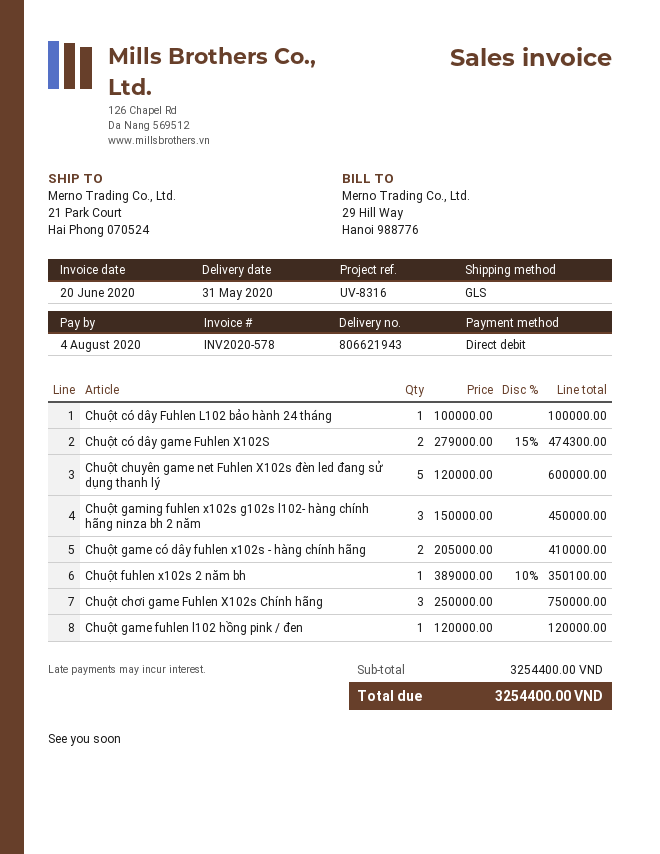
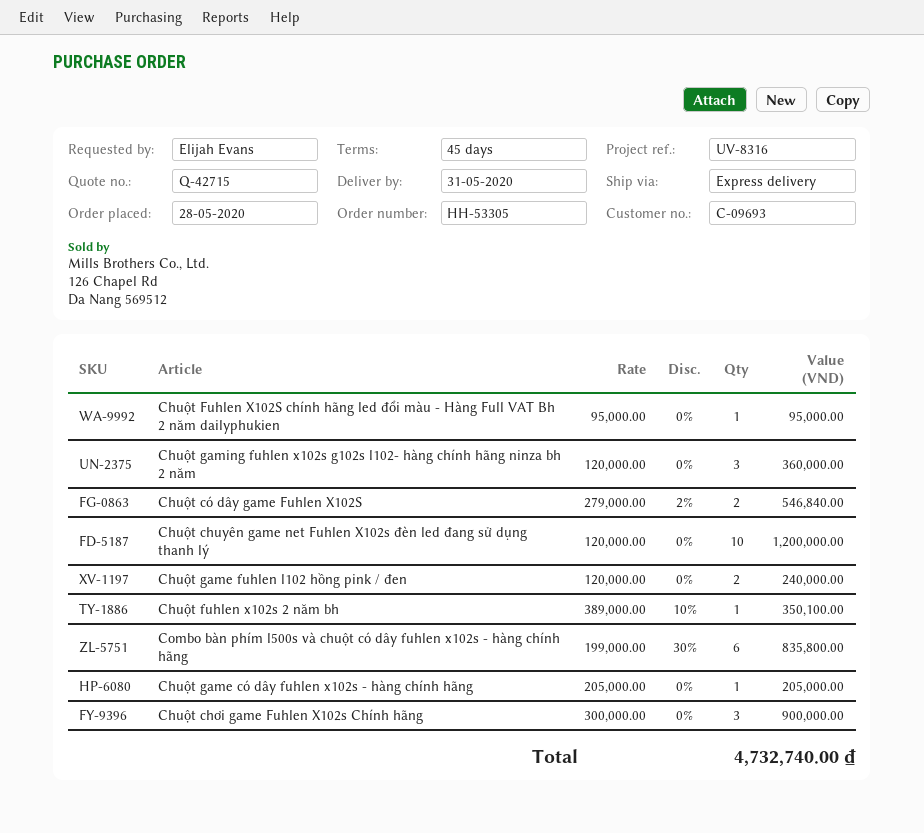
shipping method: GLS -> express
Chuột có dây Fuhlen L102 bảo hành 24 tháng: 1 x 100000.00 = 100000.00 -> none
Chuột có dây game Fuhlen X102S: 2 x 279000.00 - 15% = 474300.00 -> 2 x 279000.00 - 2% = 546840.00
Chuột chuyên game net Fuhlen X102s đèn led đang sử dụng thanh lý: 5 x 120000.00 = 600000.00 -> 10 x 120000.00 = 1200000.00
Chuột gaming fuhlen x102s g102s l102- hàng chính hãng ninza bh 2 năm: 3 x 150000.00 = 450000.00 -> 3 x 120000.00 = 360000.00
Chuột game có dây fuhlen x102s - hàng chính hãng: 2 x 205000.00 = 410000.00 -> 1 x 205000.00 = 205000.00
Chuột chơi game Fuhlen X102s Chính hãng: 3 x 250000.00 = 750000.00 -> 3 x 300000.00 = 900000.00
Chuột game fuhlen l102 hồng pink / đen: 1 x 120000.00 = 120000.00 -> 2 x 120000.00 = 240000.00
Chuột Fuhlen X102S chính hãng led đổi màu - Hàng Full VAT Bh 2 năm dailyphukien: none -> 1 x 95000.00 = 95000.00
Combo bàn phím l500s và chuột có dây fuhlen x102s - hàng chính hãng: none -> 6 x 199000.00 - 30% = 835800.00
total: 3254400.00 -> 4732740.00

